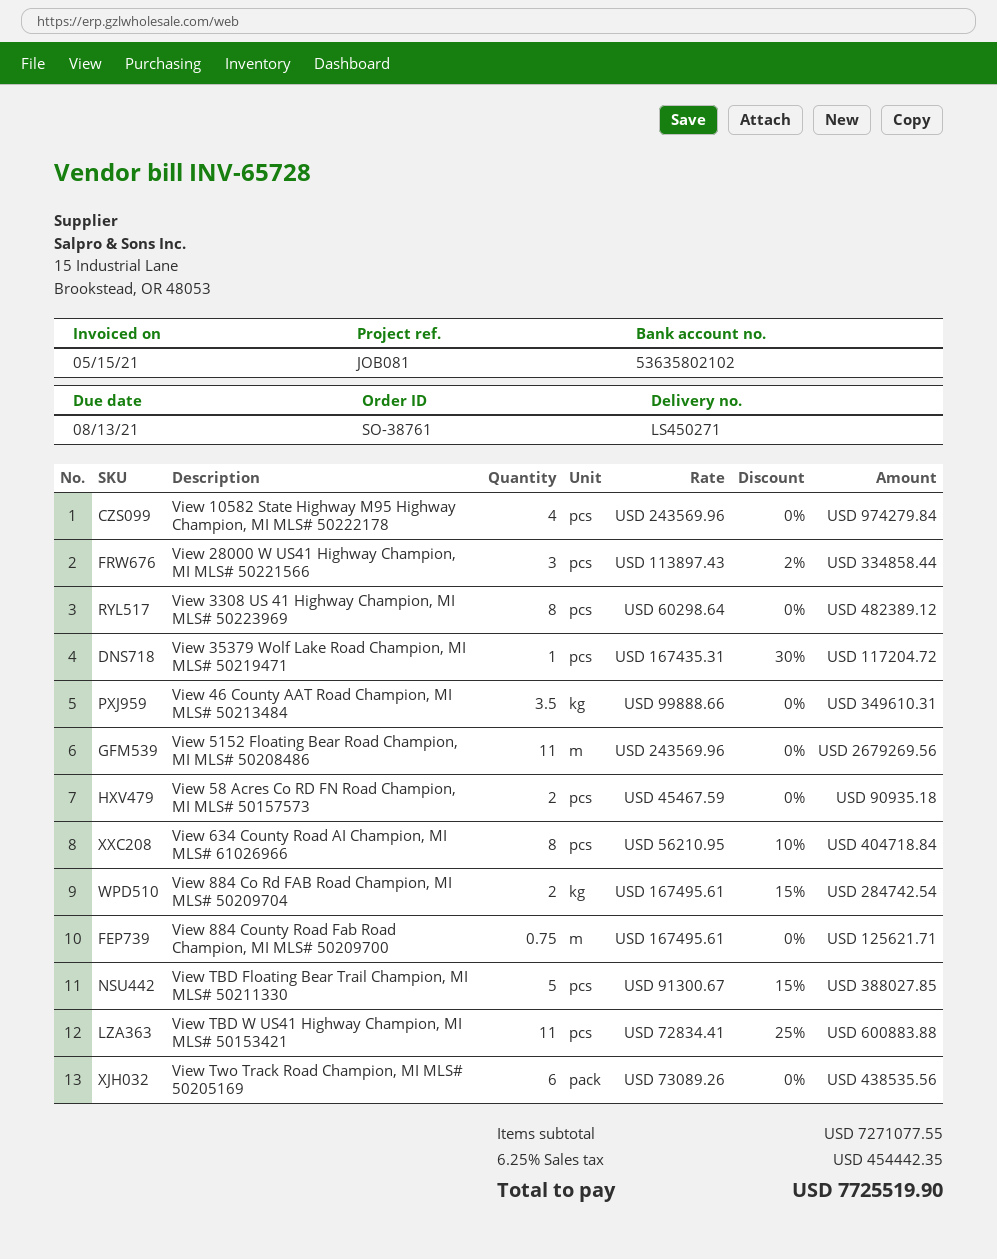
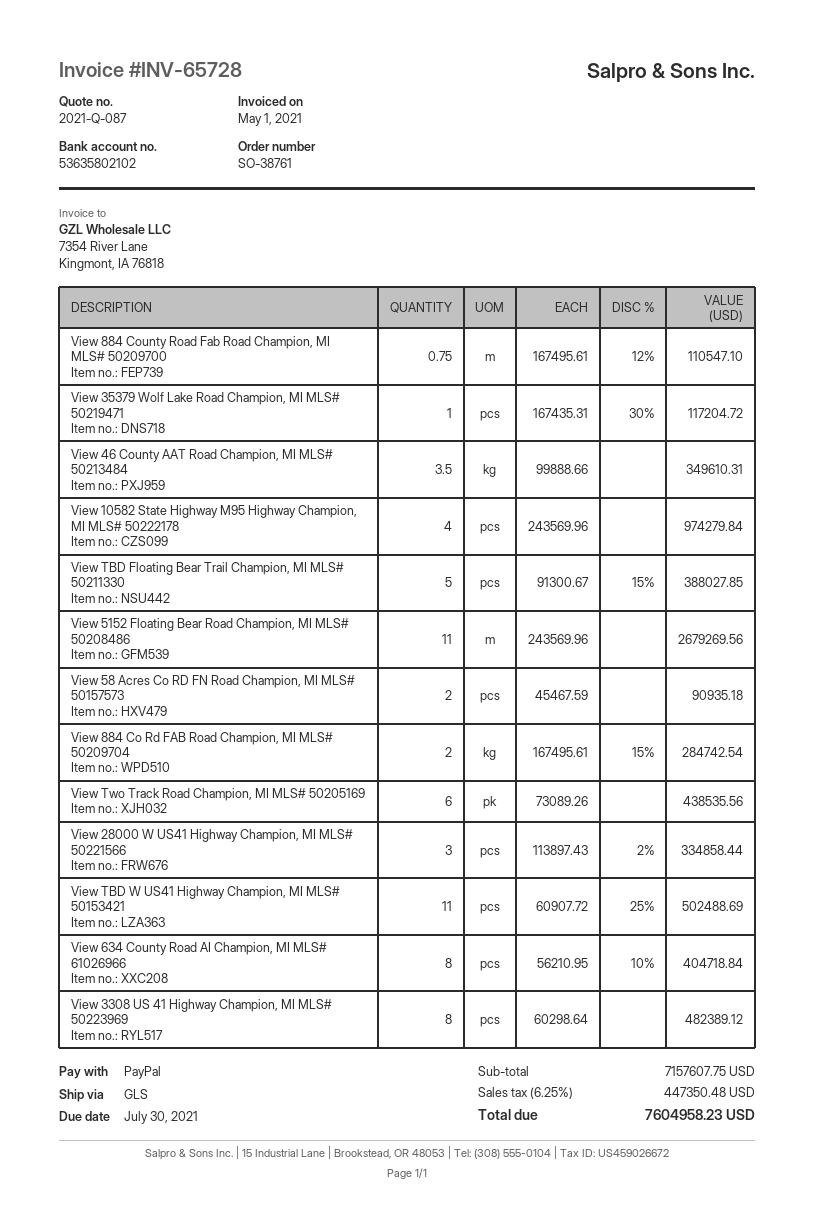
invoice date: 2021-05-15 -> 2021-05-01
due date: 2021-08-13 -> 2021-07-30
View 884 County Road Fab Road Champion, MI MLS# 50209700: 0.75 x 167495.61 = 125621.71 -> 0.75 x 167495.61 - 12% = 110547.10
View TBD W US41 Highway Champion, MI MLS# 50153421: 11 x 72834.41 - 25% = 600883.88 -> 11 x 60907.72 - 25% = 502488.69
subtotal: 7271077.55 -> 7157607.75
tax: 6.25% = 454442.35 -> 6.25% = 447350.48
total: 7725519.90 -> 7604958.23

